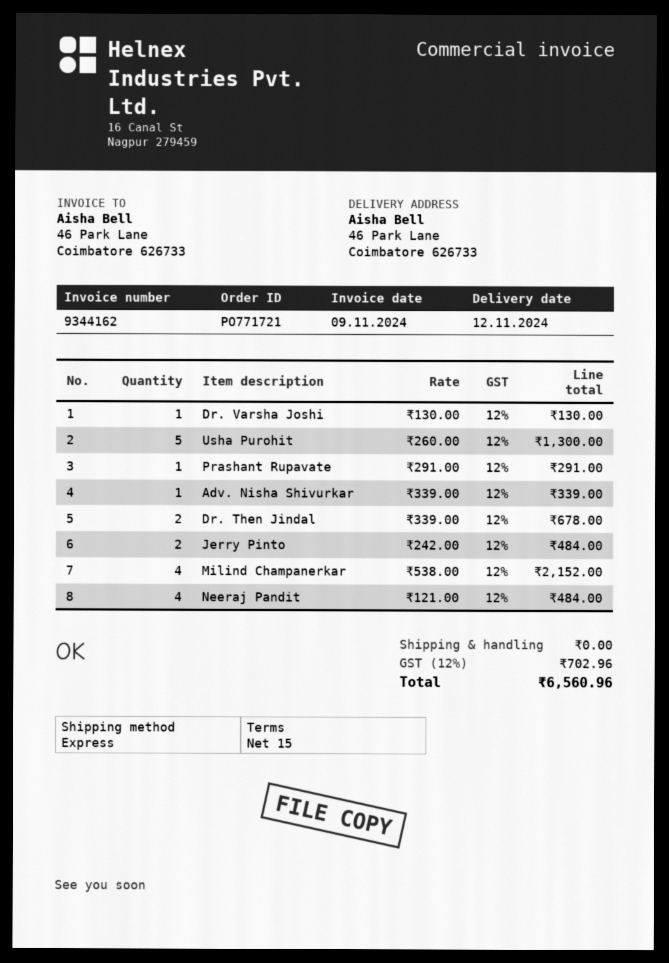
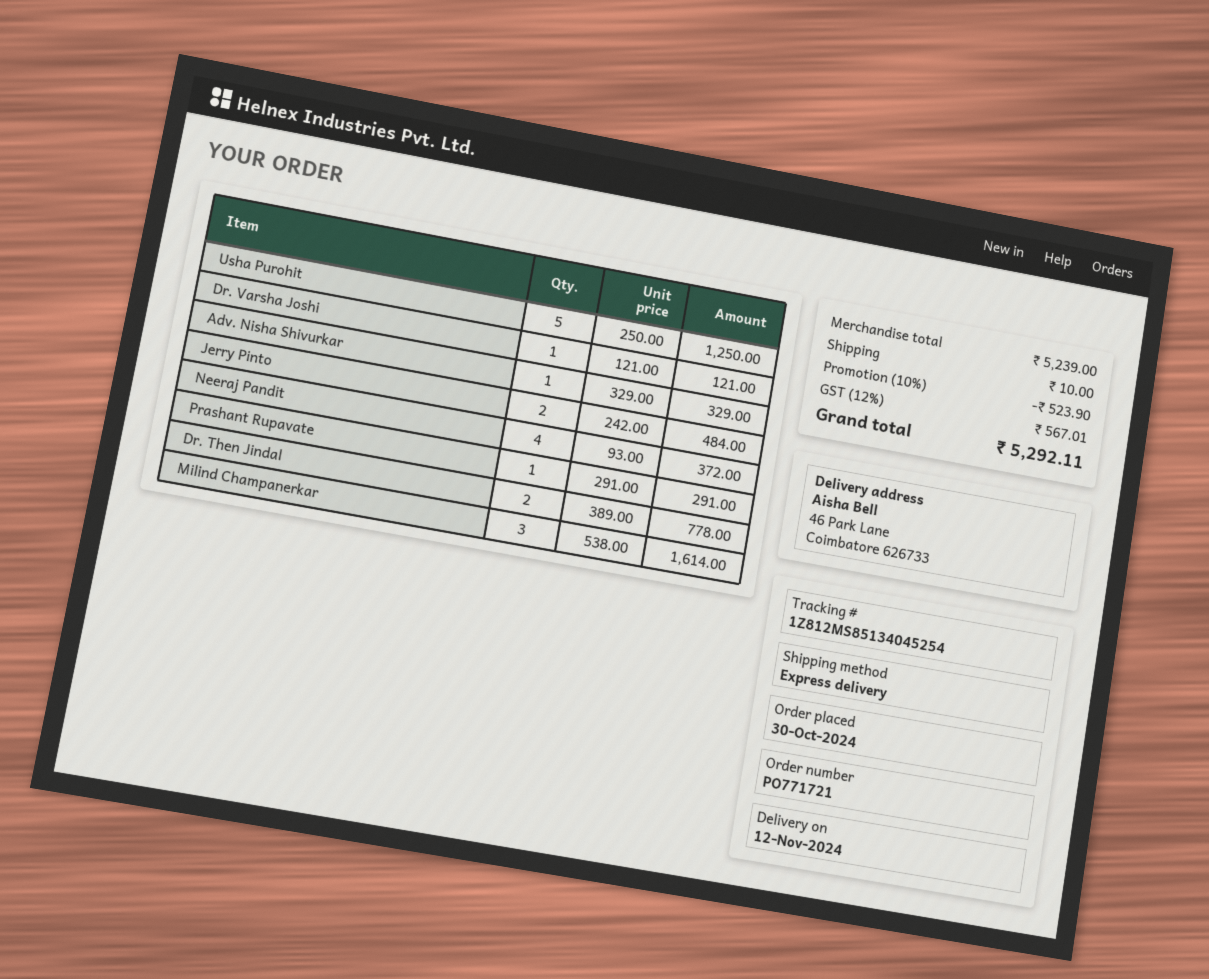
Dr. Varsha Joshi: 1 x 130.00 = 130.00 -> 1 x 121.00 = 121.00
Usha Purohit: 5 x 260.00 = 1300.00 -> 5 x 250.00 = 1250.00
Adv. Nisha Shivurkar: 1 x 339.00 = 339.00 -> 1 x 329.00 = 329.00
Dr. Then Jindal: 2 x 339.00 = 678.00 -> 2 x 389.00 = 778.00
Milind Champanerkar: 4 x 538.00 = 2152.00 -> 3 x 538.00 = 1614.00
Neeraj Pandit: 4 x 121.00 = 484.00 -> 4 x 93.00 = 372.00
discount: none -> 10% = 523.90
shipping: 0.00 -> 10.00
tax: 12% = 702.96 -> 12% = 567.01
total: 6560.96 -> 5292.11

